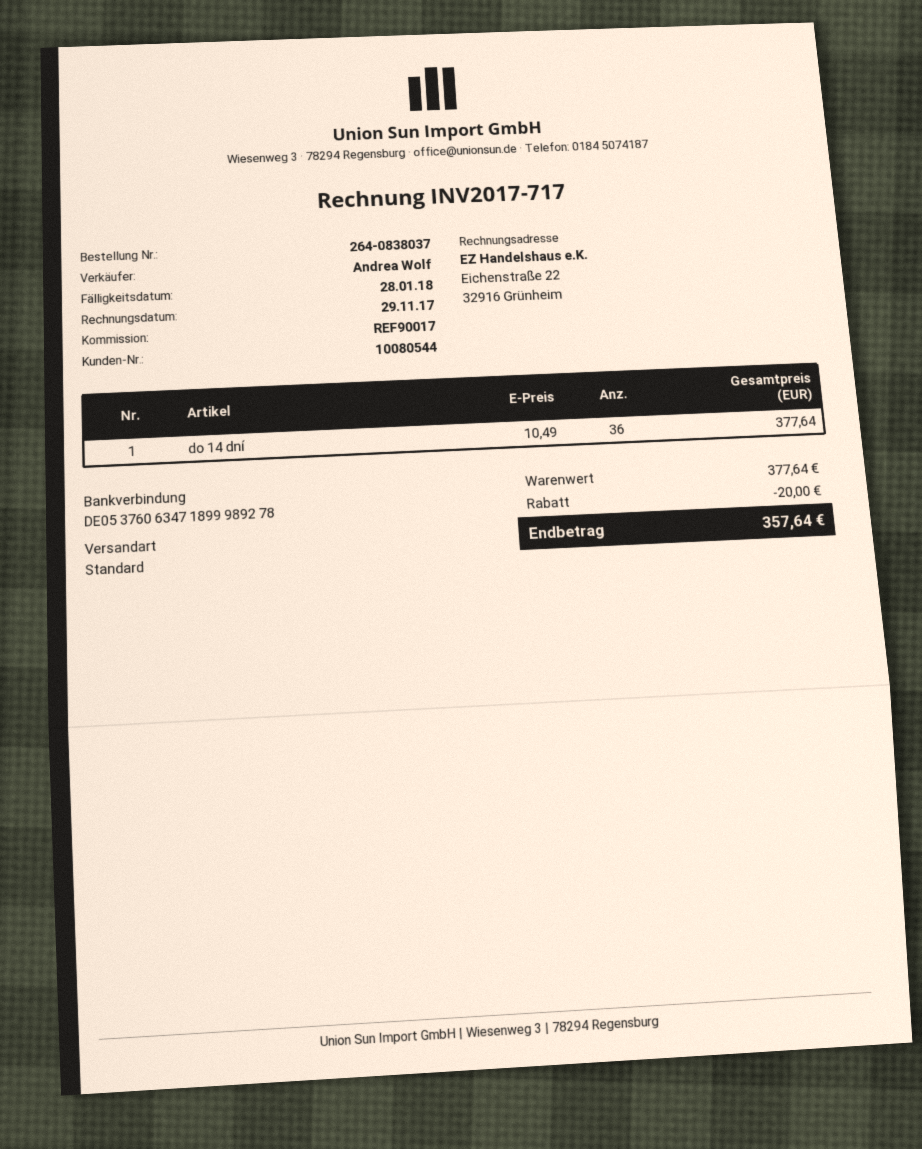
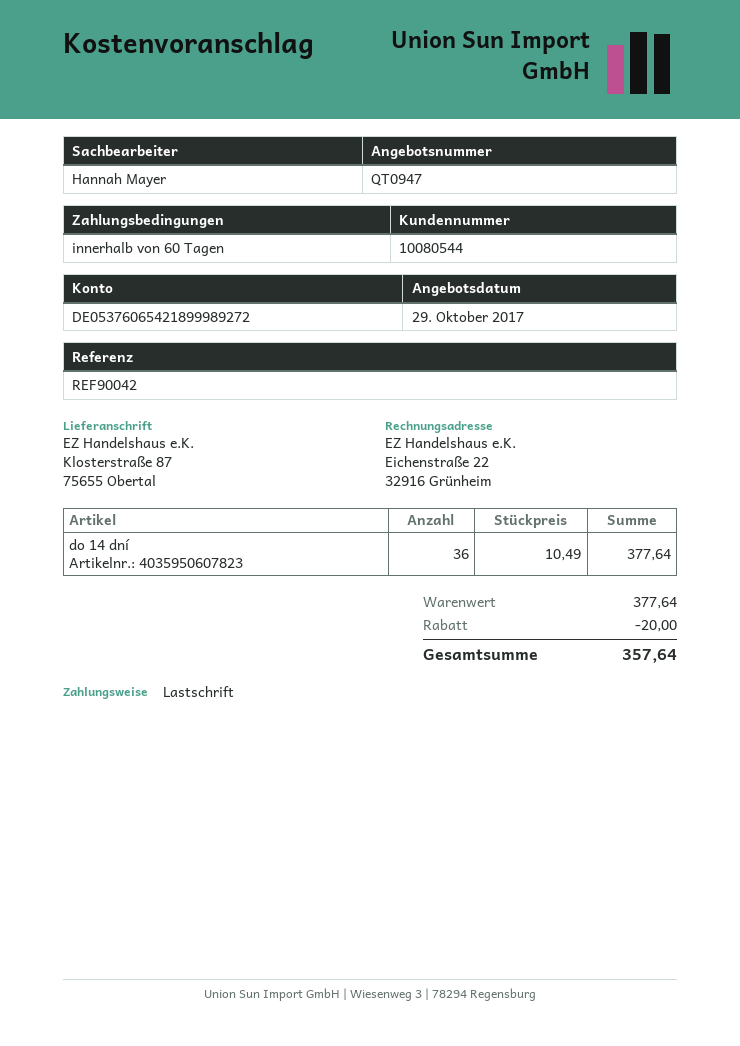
reference: REF90017 -> REF90042
sales rep: Andrea Wolf -> Hannah Mayer
bank account: DE05376063471899989278 -> DE05376065421899989272

